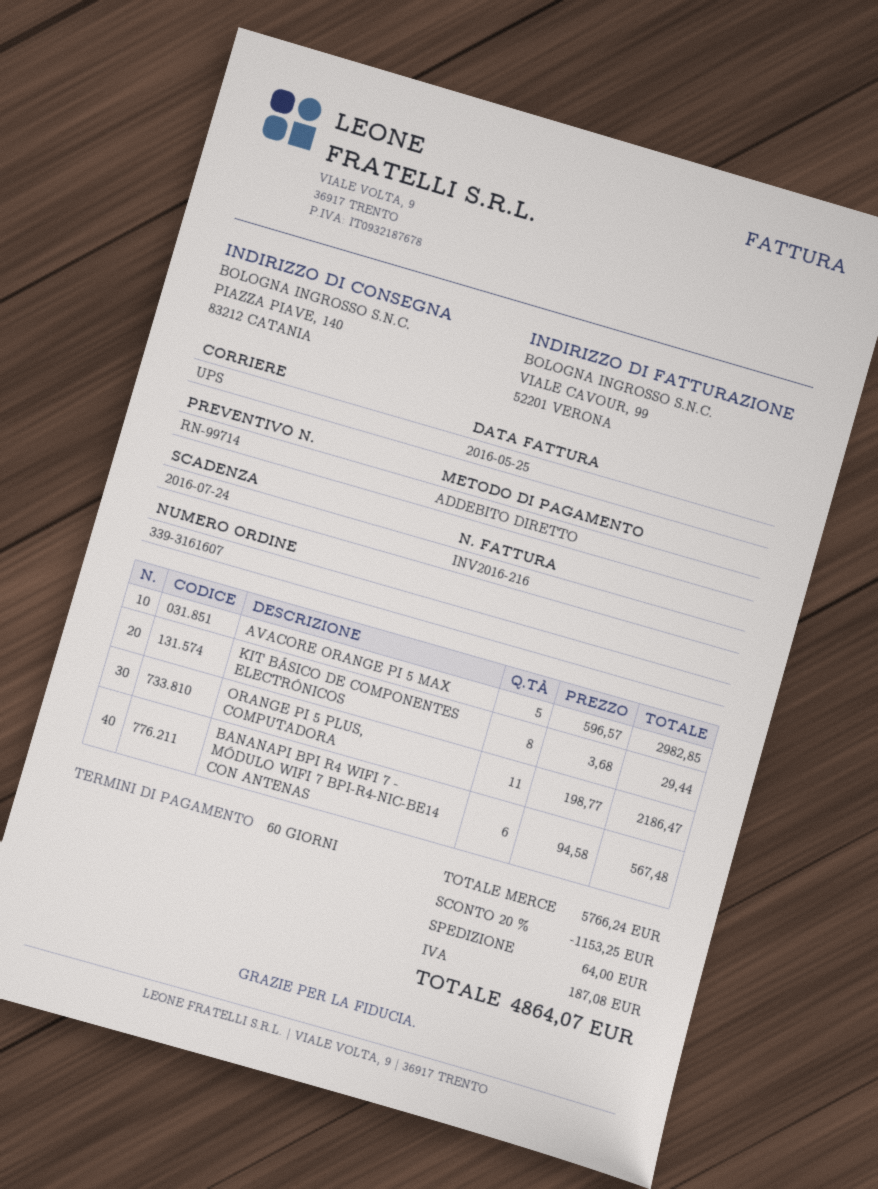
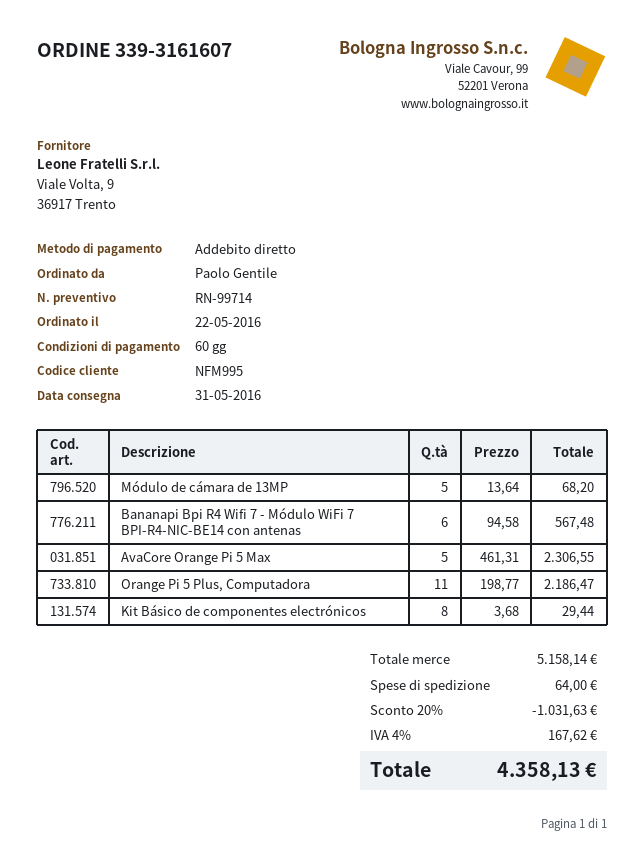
AVACORE ORANGE PI 5 MAX: 5 x 596.57 = 2982.85 -> 5 x 461.31 = 2306.55
Módulo de cámara de 13MP: none -> 5 x 13.64 = 68.20
subtotal: 5766.24 -> 5158.14
discount: 20% = 1153.25 -> 20% = 1031.63
tax: 187.08 -> 167.62
total: 4864.07 -> 4358.13

